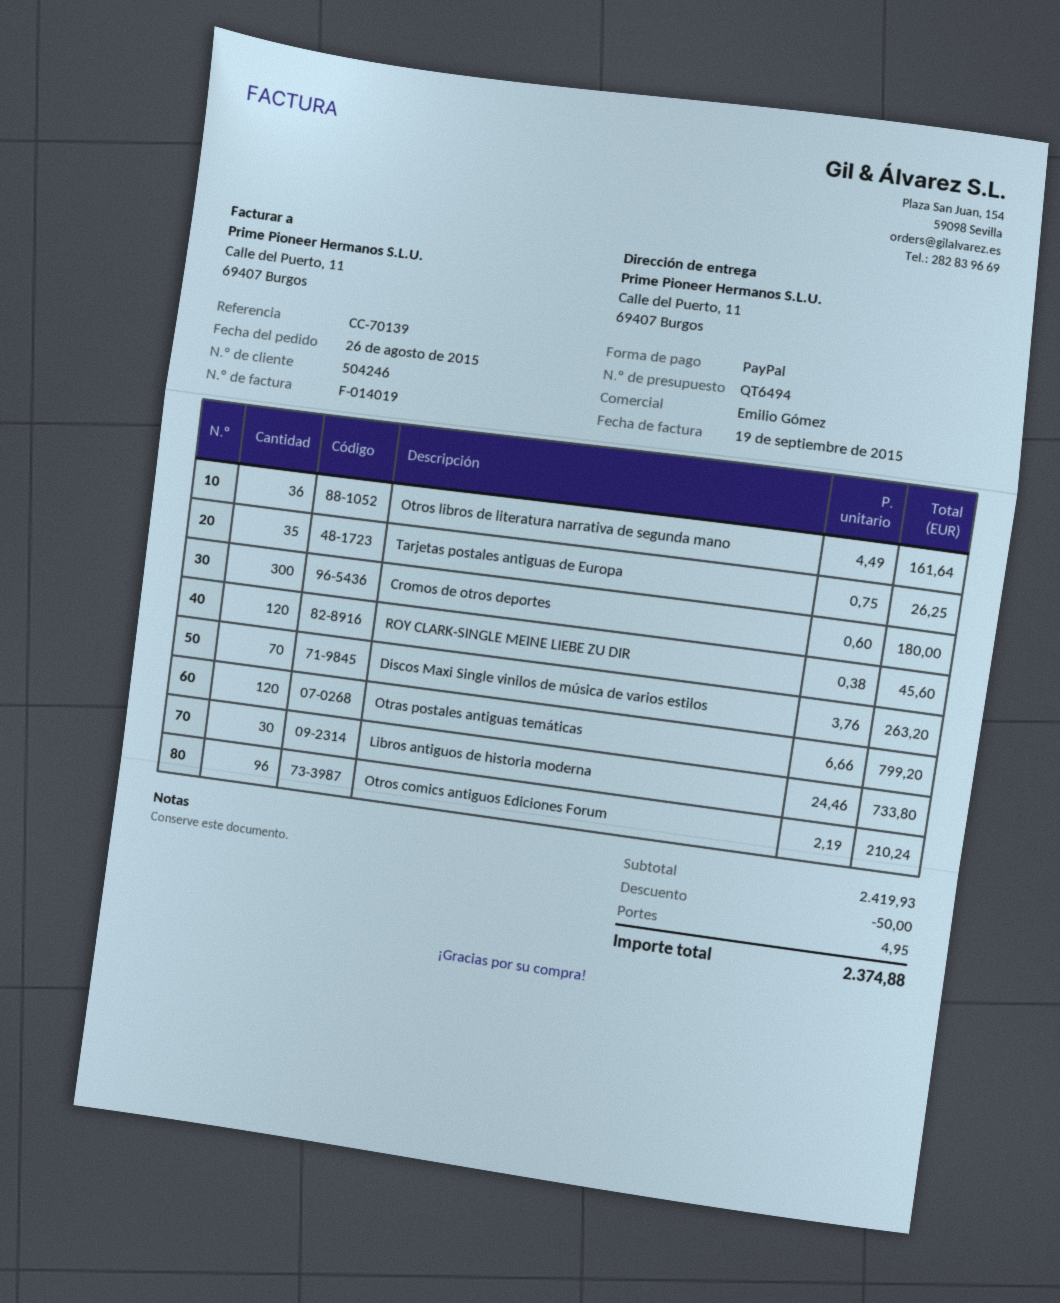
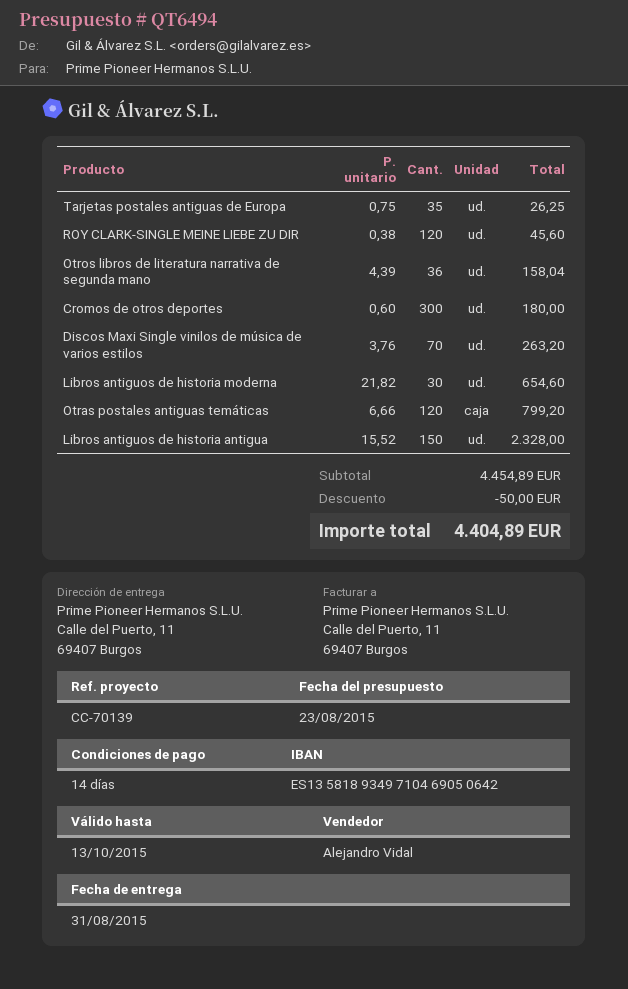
sales rep: Emilio Gómez -> Alejandro Vidal
Otros libros de literatura narrativa de segunda mano: 36 x 4.49 = 161.64 -> 36 x 4.39 = 158.04
Libros antiguos de historia moderna: 30 x 24.46 = 733.80 -> 30 x 21.82 = 654.60
Otros comics antiguos Ediciones Forum: 96 x 2.19 = 210.24 -> none
Libros antiguos de historia antigua: none -> 150 x 15.52 = 2328.00
subtotal: 2419.93 -> 4454.89
shipping: 4.95 -> none
total: 2374.88 -> 4404.89

